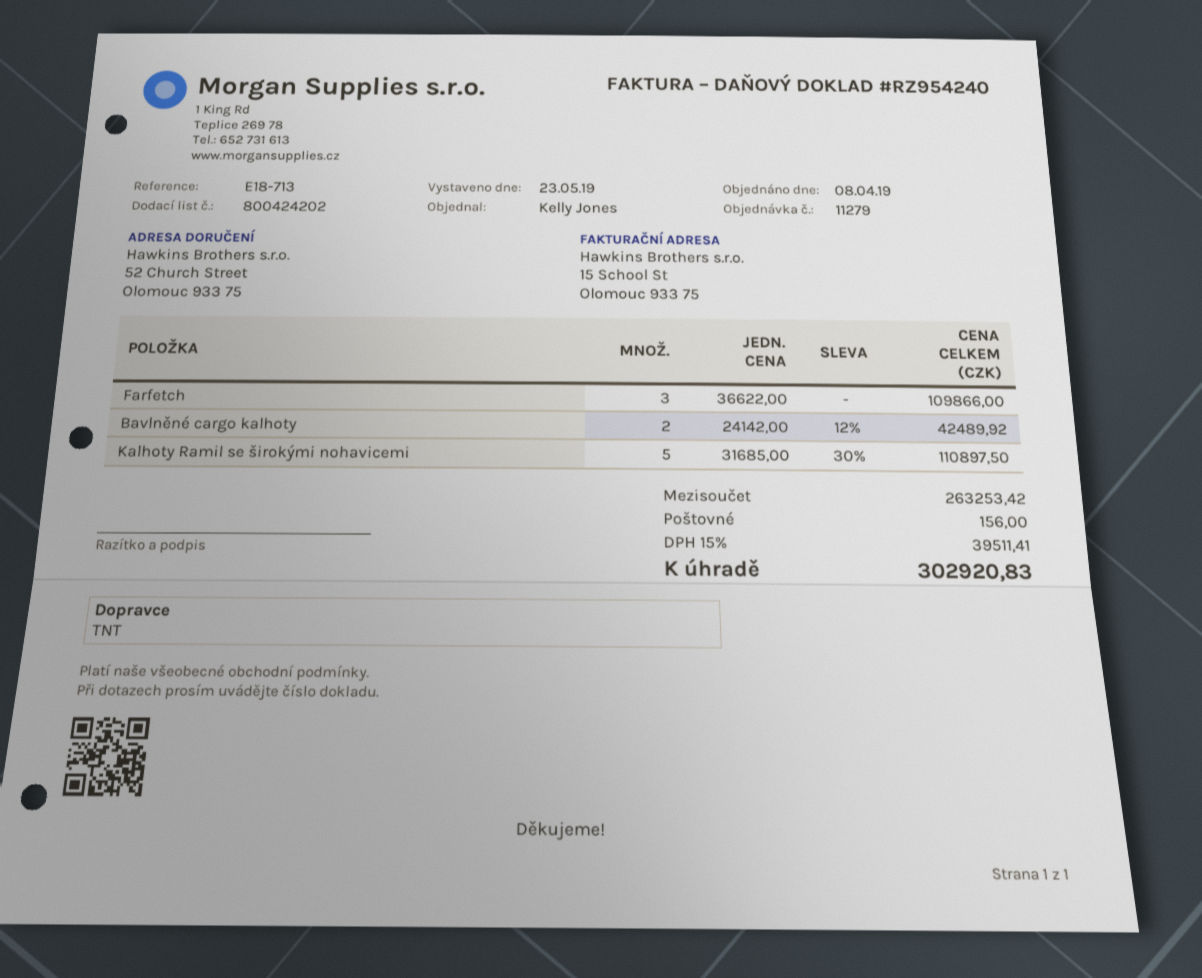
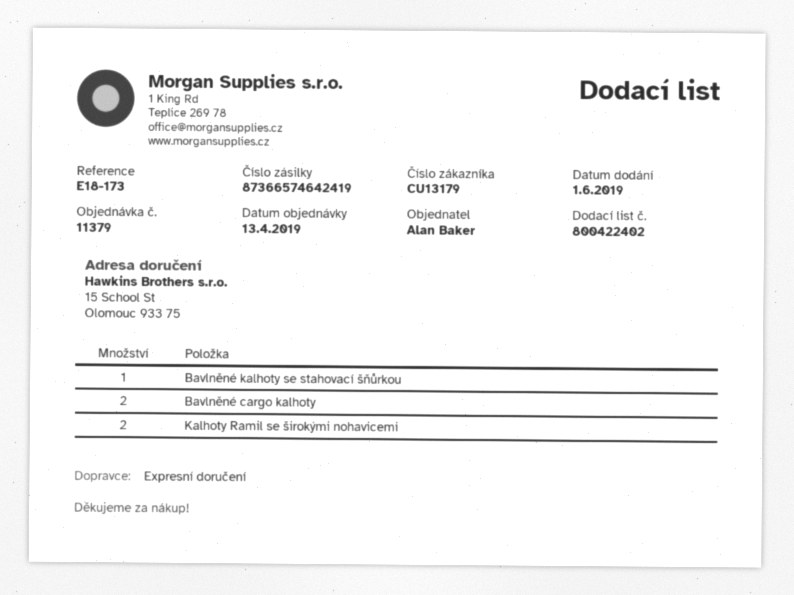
order number: 11279 -> 11379
order date: 2019-04-08 -> 2019-04-13
delivery note number: 800424202 -> 800422402
reference: E18-713 -> E18-173
ordered by: Kelly Jones -> Alan Baker
shipping method: TNT -> express
ship to: 52 Church Street, Olomouc 933 75 -> 15 School St, Olomouc 933 75
Farfetch: 3 -> none
Kalhoty Ramil se širokými nohavicemi: 5 -> 2
Bavlněné kalhoty se stahovací šňůrkou: none -> 1

